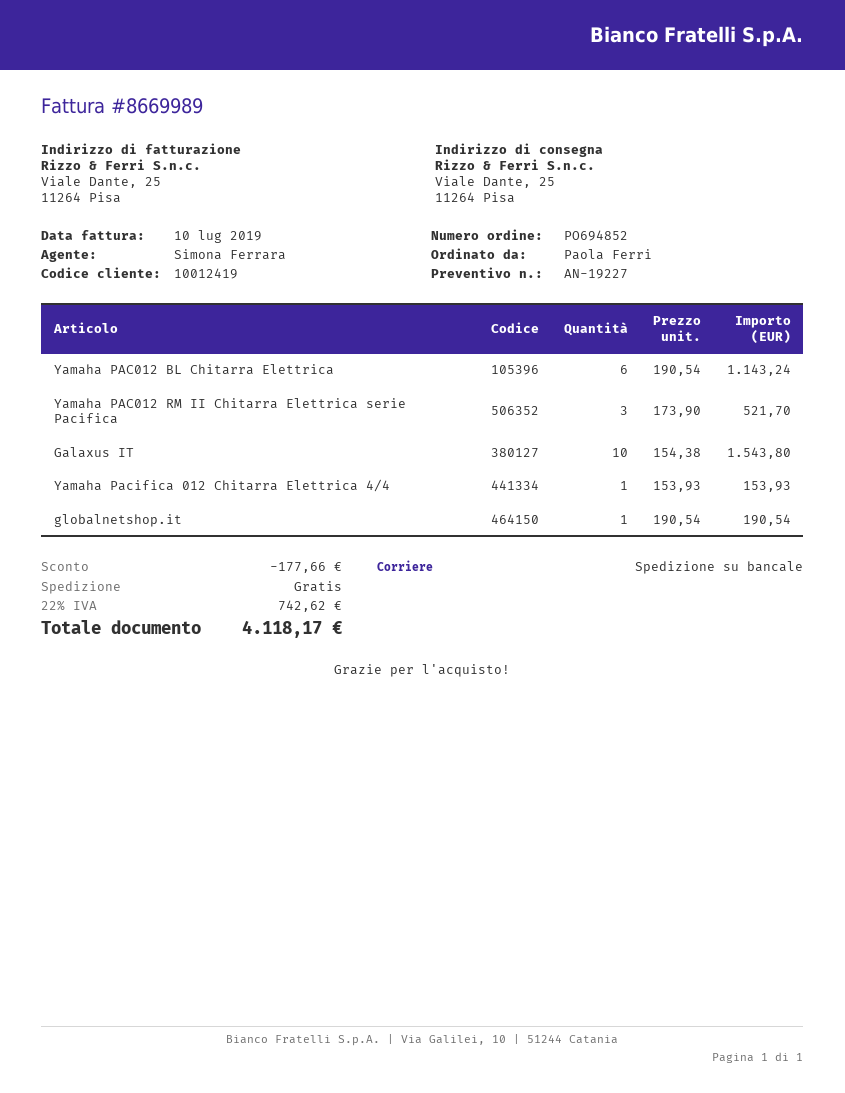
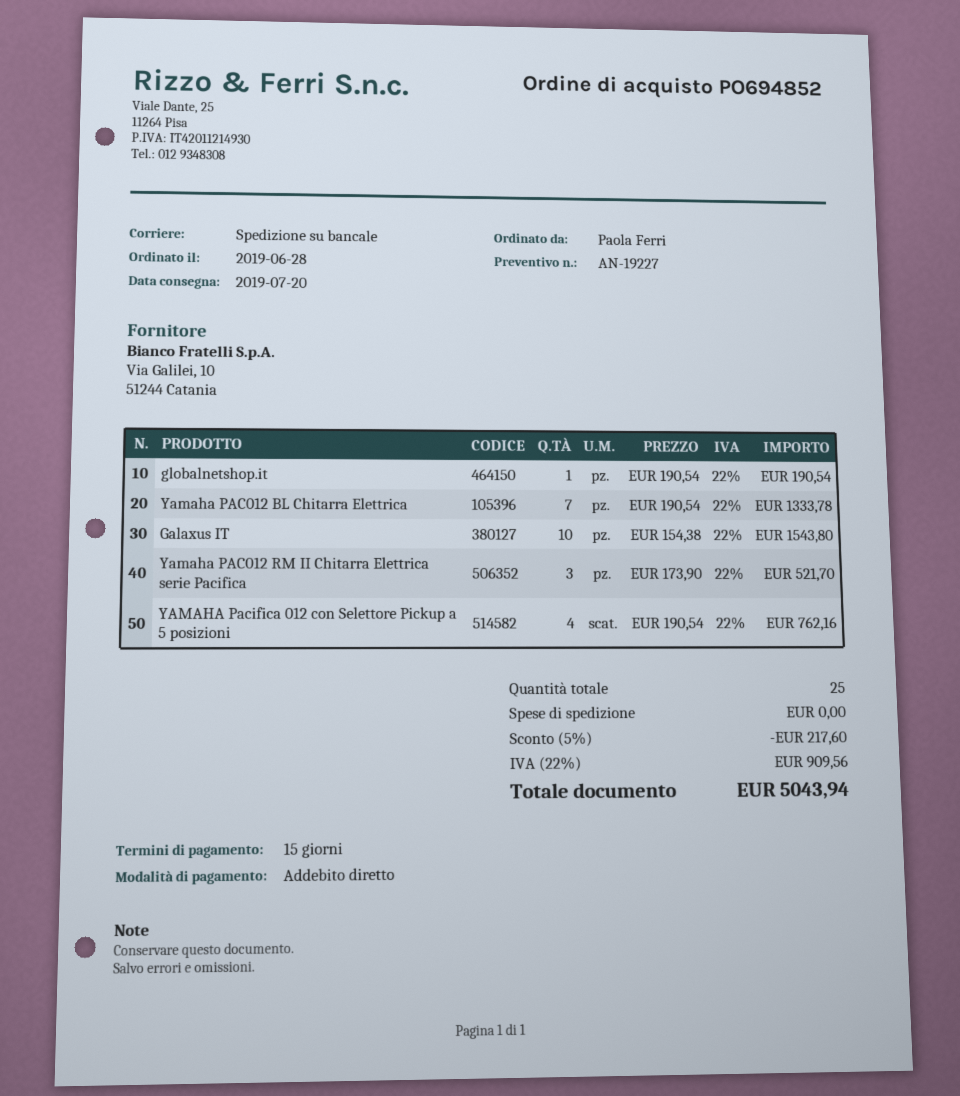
Yamaha PAC012 BL Chitarra Elettrica: 6 x 190.54 = 1143.24 -> 7 x 190.54 = 1333.78
Yamaha Pacifica 012 Chitarra Elettrica 4/4: 1 x 153.93 = 153.93 -> none
YAMAHA Pacifica 012 con Selettore Pickup a 5 posizioni: none -> 4 x 190.54 = 762.16
discount: 177.66 -> 217.60
tax: 22% = 742.62 -> 22% = 909.56
total: 4118.17 -> 5043.94

